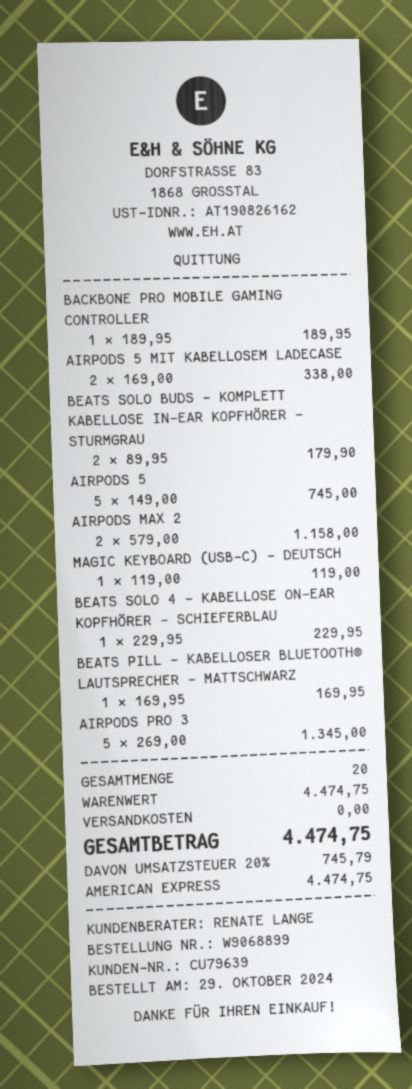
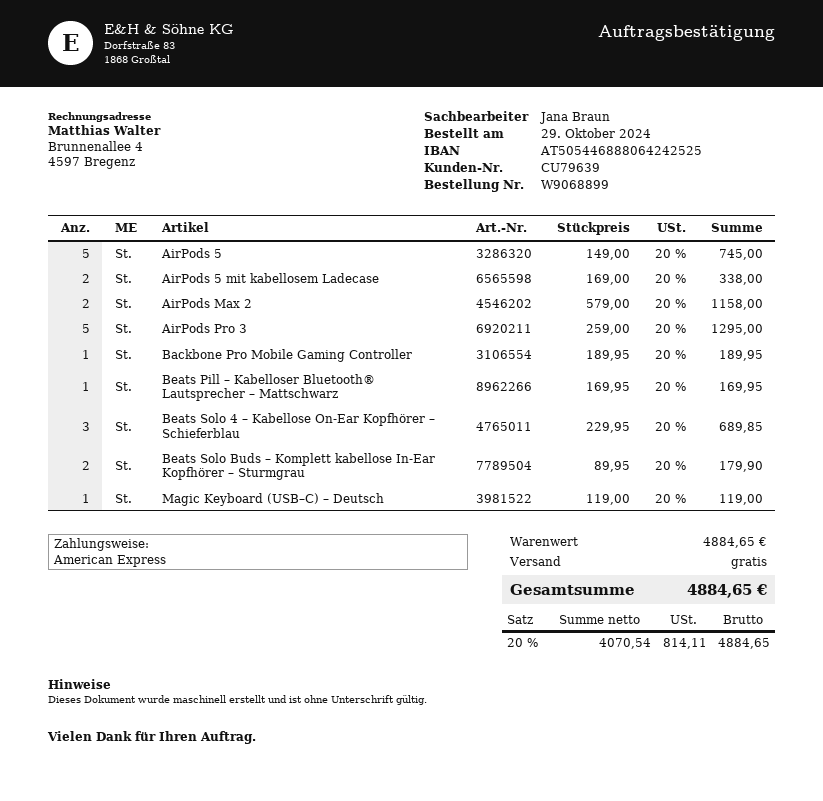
sales rep: RENATE LANGE -> Jana Braun
BEATS SOLO 4 – KABELLOSE ON‑EAR KOPFHÖRER – SCHIEFERBLAU: 1 x 229.95 = 229.95 -> 3 x 229.95 = 689.85
AIRPODS PRO 3: 5 x 269.00 = 1345.00 -> 5 x 259.00 = 1295.00
subtotal: 4474.75 -> 4884.65
tax: 20% = 745.79 -> 20% = 814.11
total: 4474.75 -> 4884.65

